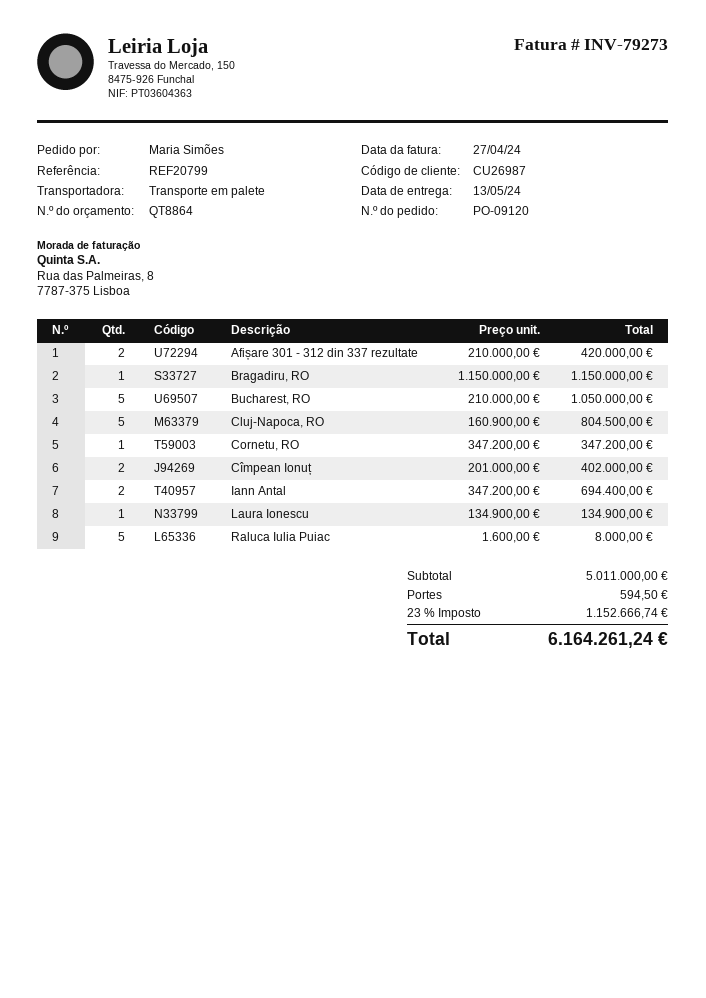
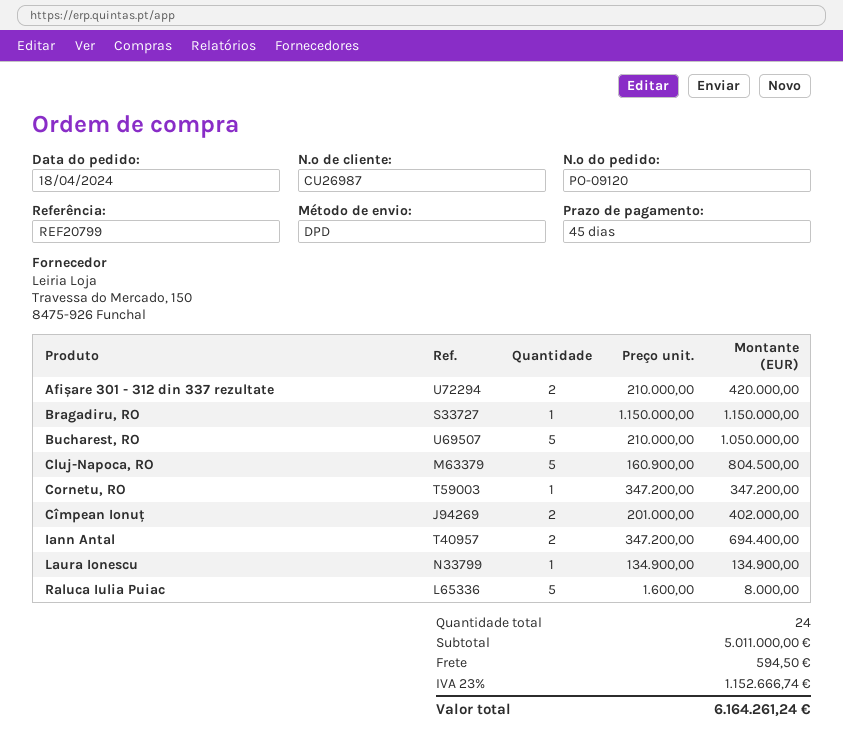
shipping method: pallet freight -> DPD

